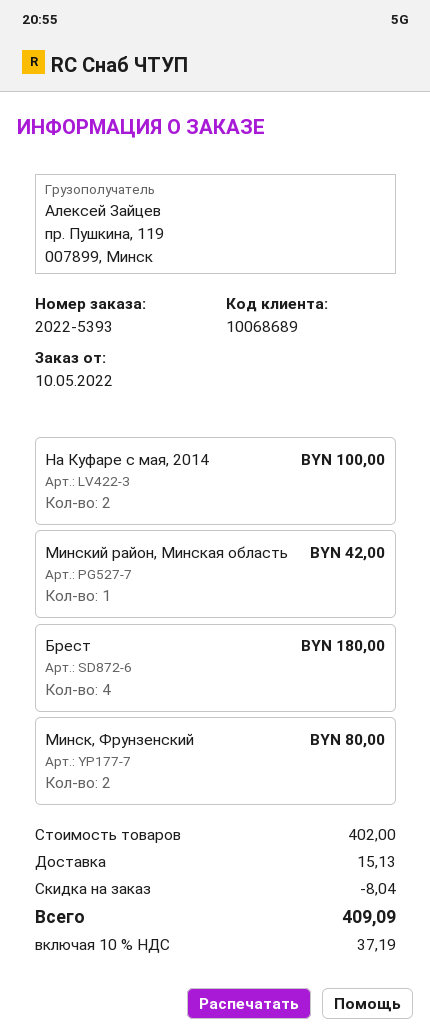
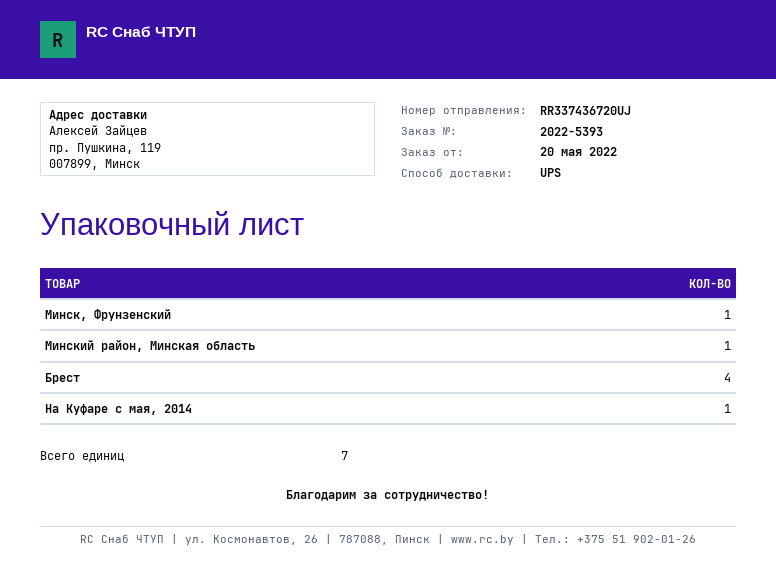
order date: 2022-05-10 -> 2022-05-20
На Куфаре с мая, 2014: 2 -> 1
Минск, Фрунзенский: 2 -> 1

